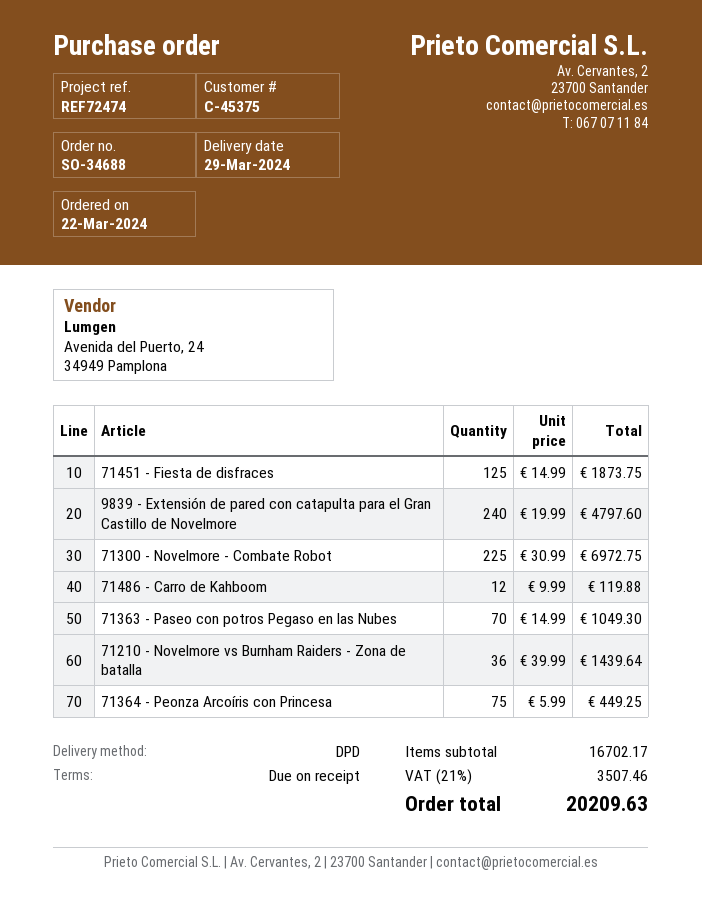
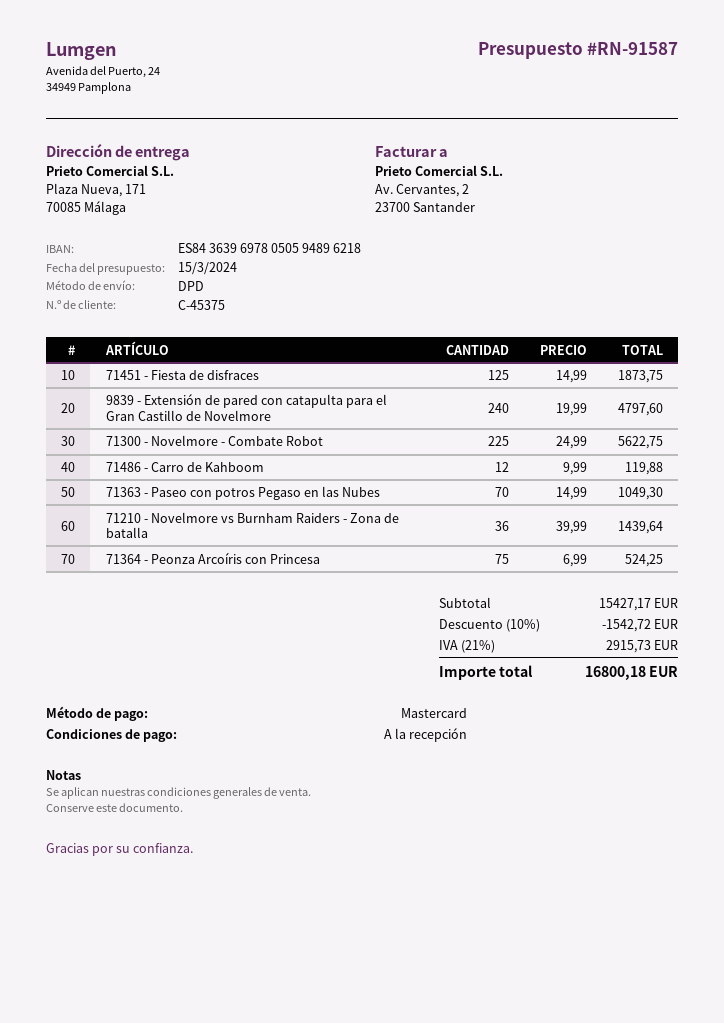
71300 - Novelmore - Combate Robot: 225 x 30.99 = 6972.75 -> 225 x 24.99 = 5622.75
71364 - Peonza Arcoíris con Princesa: 75 x 5.99 = 449.25 -> 75 x 6.99 = 524.25
subtotal: 16702.17 -> 15427.17
discount: none -> 10% = 1542.72
tax: 21% = 3507.46 -> 21% = 2915.73
total: 20209.63 -> 16800.18

